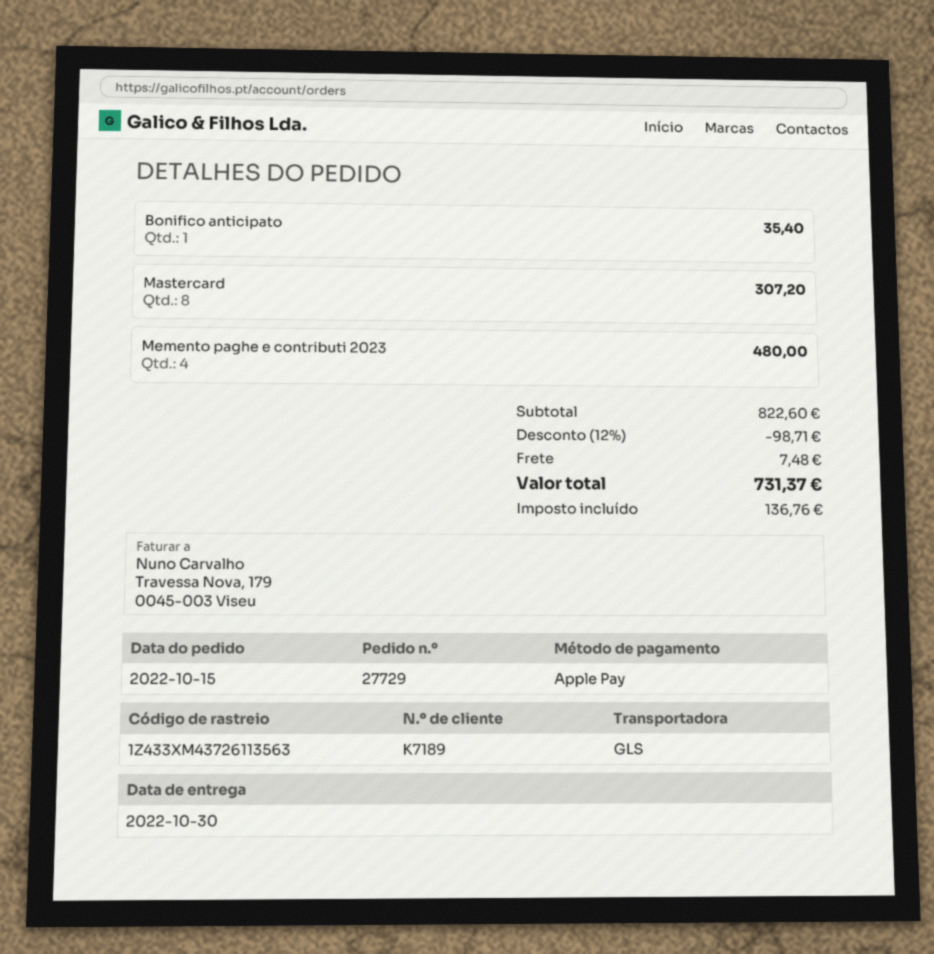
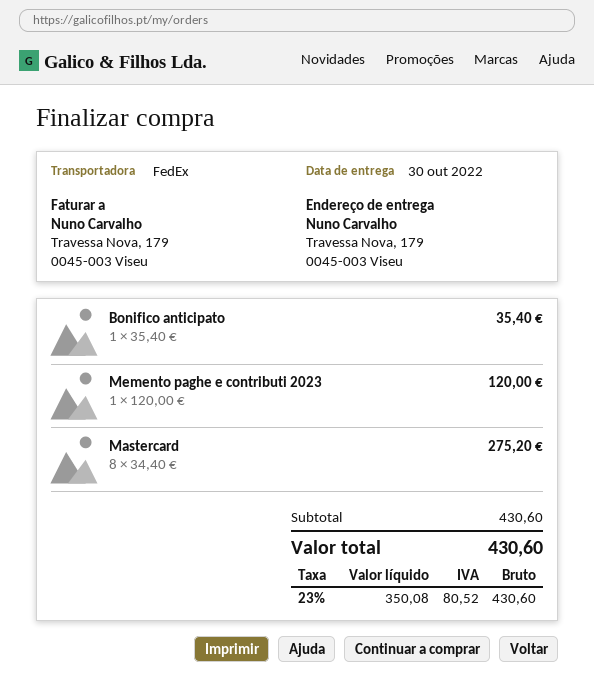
shipping method: GLS -> FedEx
Mastercard: 8 for 307.20 -> 8 for 275.20
Memento paghe e contributi 2023: 4 for 480.00 -> 1 for 120.00
subtotal: 822.60 -> 430.60
discount: 12% = 98.71 -> none
shipping: 7.48 -> none
tax: 136.76 -> 80.52
total: 731.37 -> 430.60

